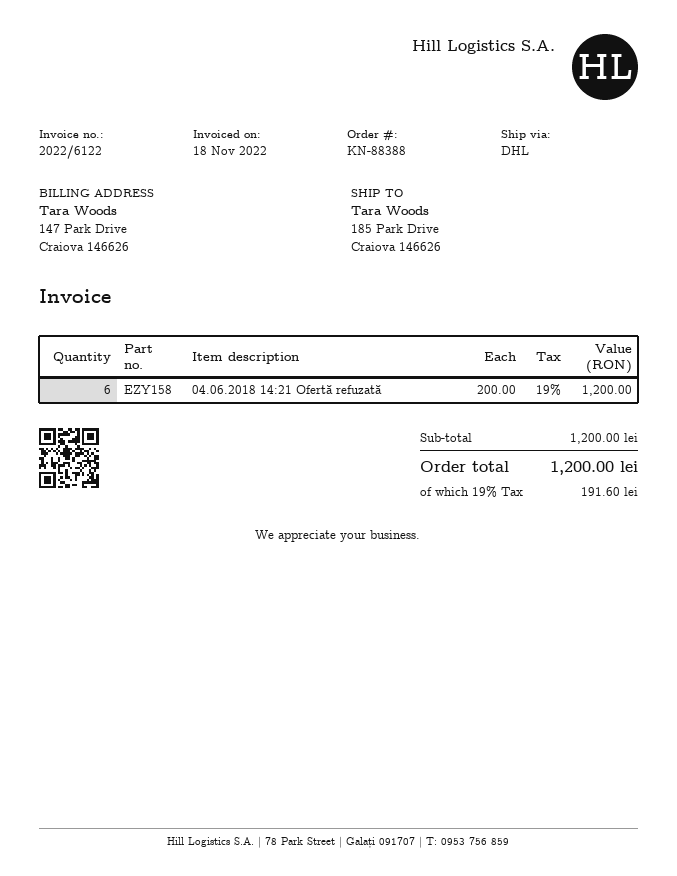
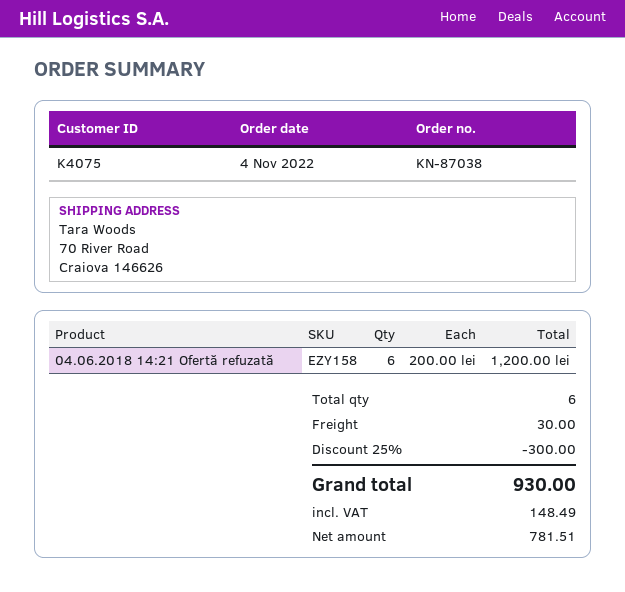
order number: KN-88388 -> KN-87038
ship to: 185 Park Drive, Craiova 146626 -> 70 River Road, Craiova 146626
discount: none -> 25% = 300.00
shipping: none -> 30.00
tax: 191.60 -> 148.49
total: 1200.00 -> 930.00

